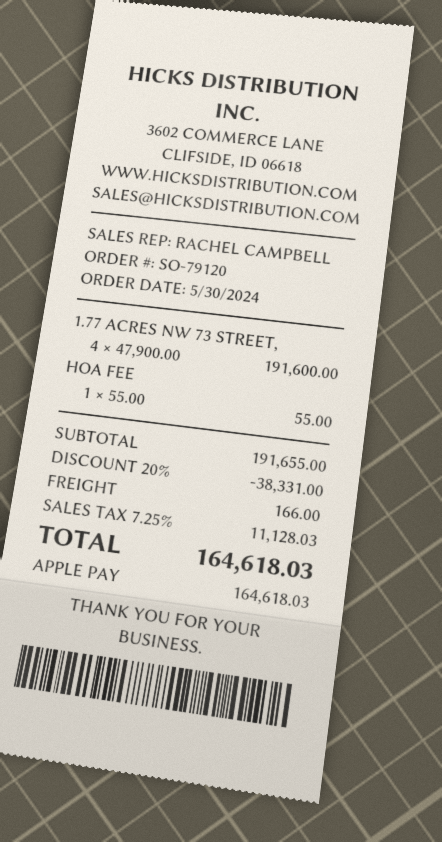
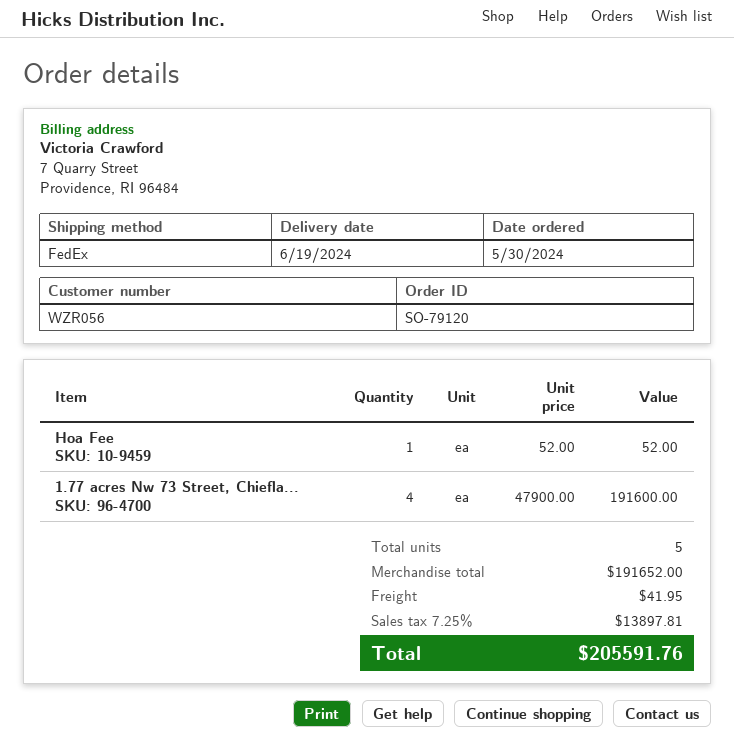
HOA FEE: 1 x 55.00 = 55.00 -> 1 x 52.00 = 52.00
subtotal: 191655.00 -> 191652.00
discount: 20% = 38331.00 -> none
shipping: 166.00 -> 41.95
tax: 7.25% = 11128.03 -> 7.25% = 13897.81
total: 164618.03 -> 205591.76

